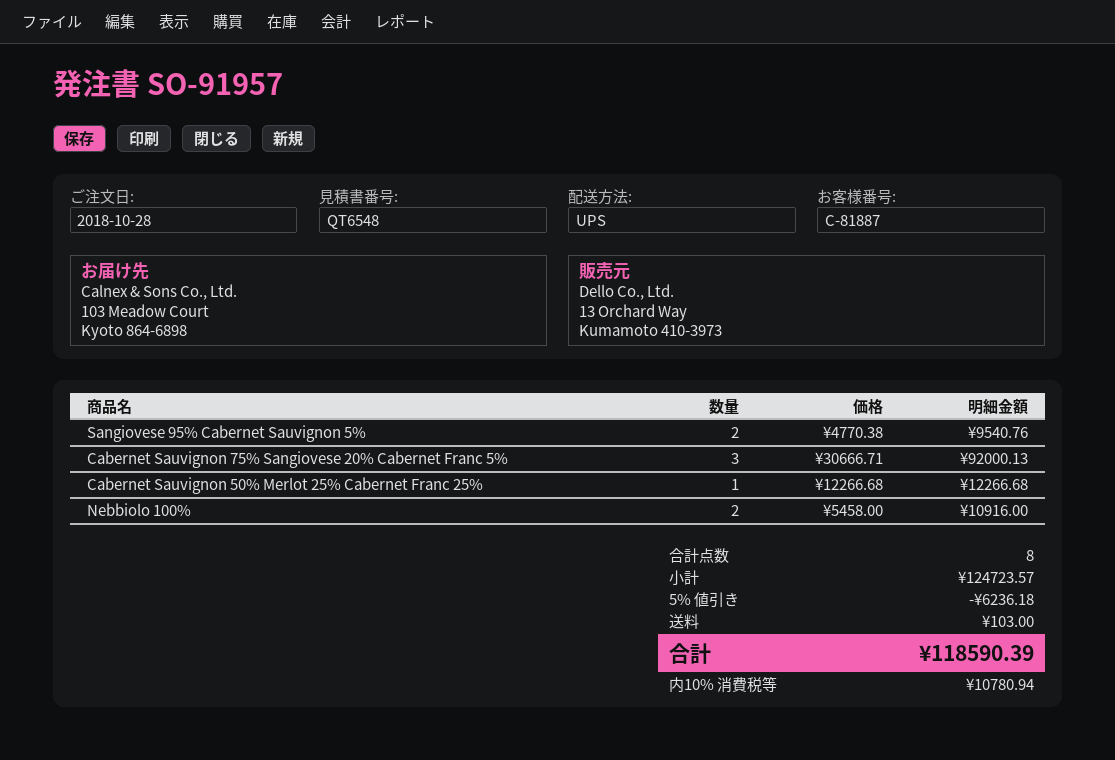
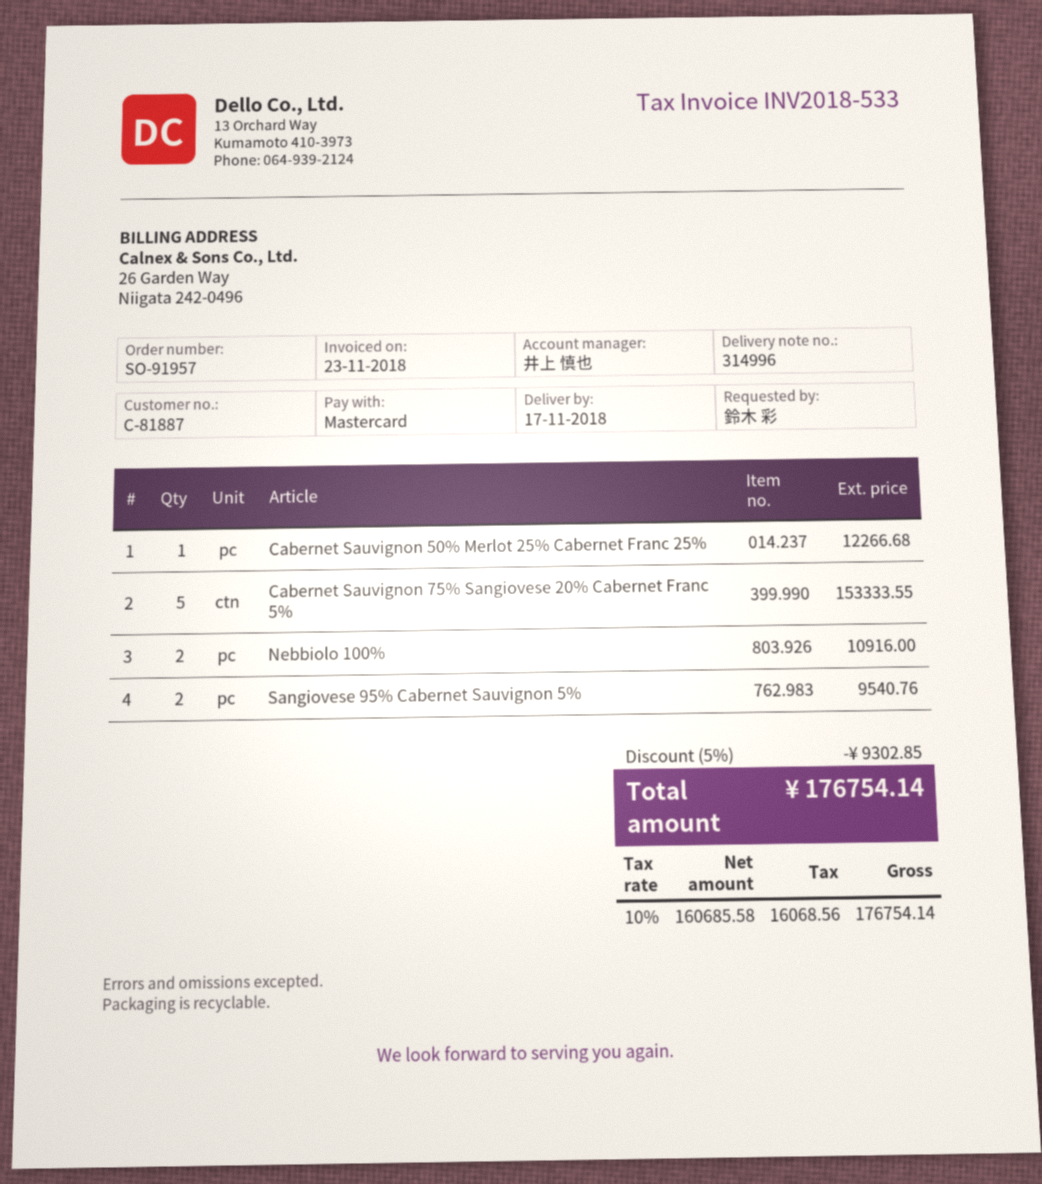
Cabernet Sauvignon 75% Sangiovese 20% Cabernet Franc 5%: 3 for 92000.13 -> 5 for 153333.55
discount: 5% = 6236.18 -> 5% = 9302.85
shipping: 103.00 -> none
tax: 10% = 10780.94 -> 10% = 16068.56
total: 118590.39 -> 176754.14

